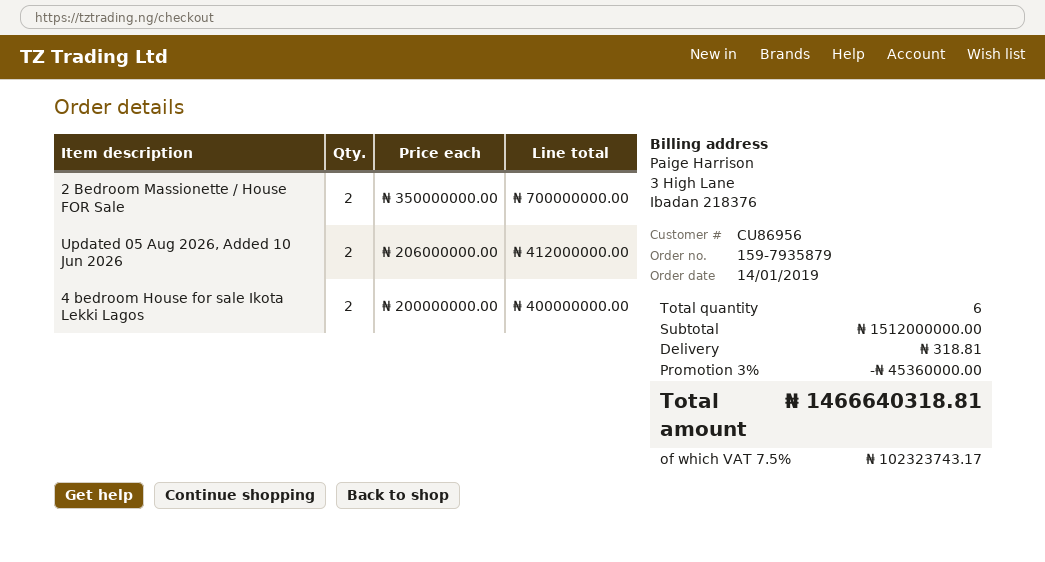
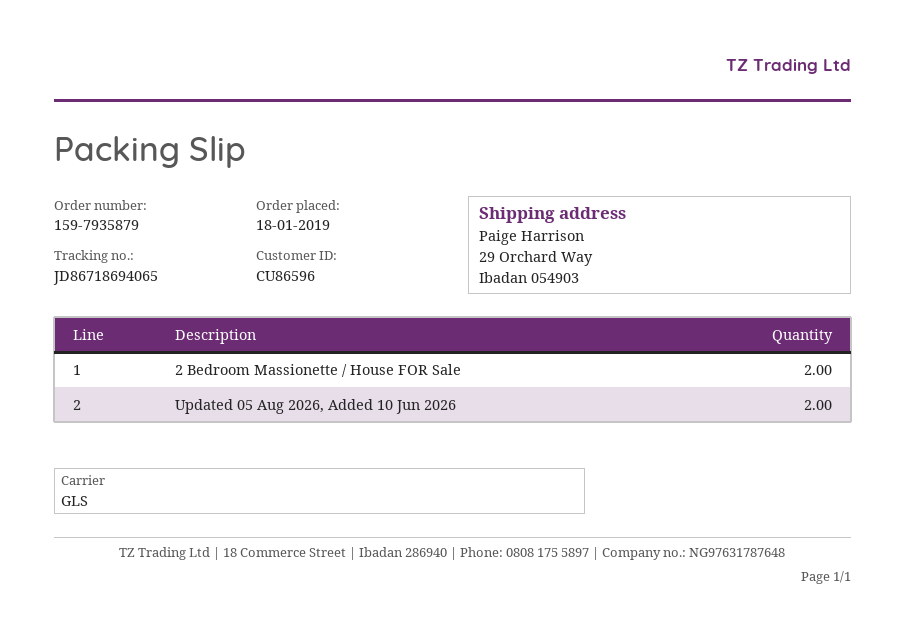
order date: 2019-01-14 -> 2019-01-18
customer number: CU86956 -> CU86596
4 bedroom House for sale Ikota Lekki Lagos: 2 -> none

